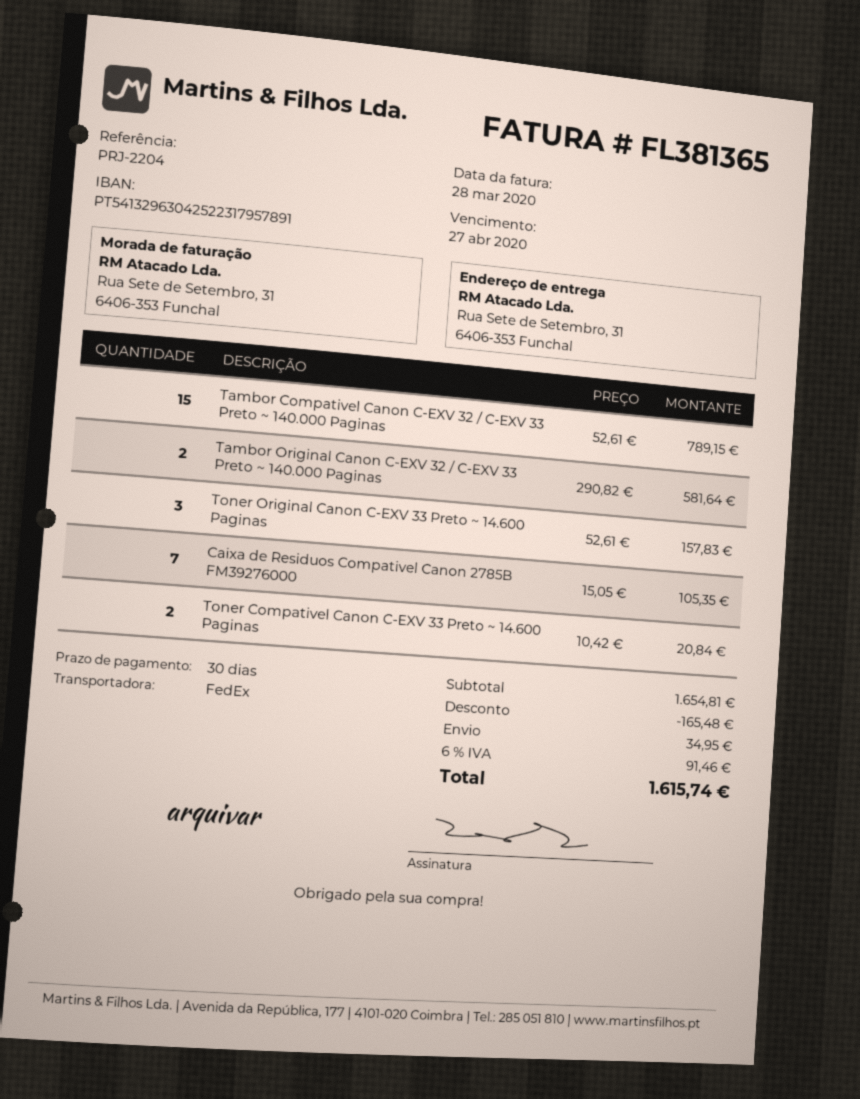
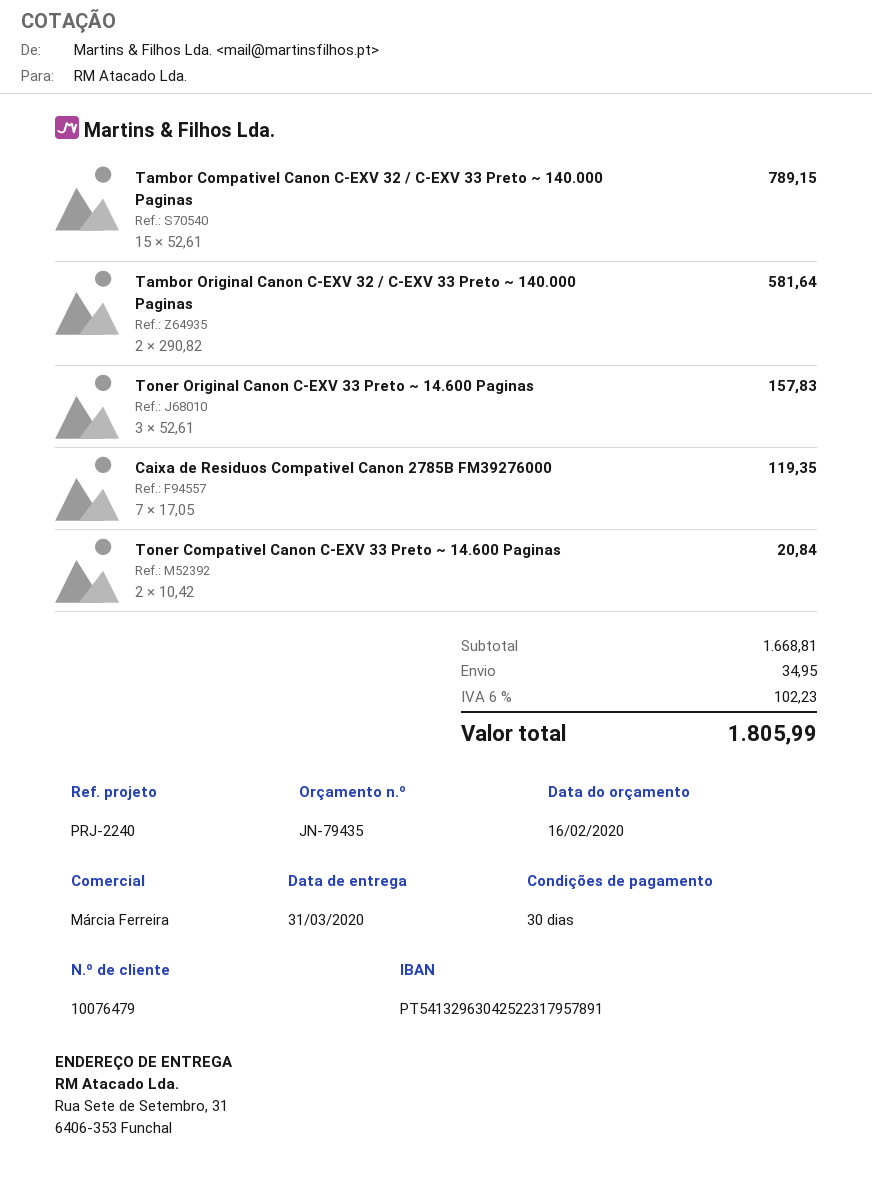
reference: PRJ-2204 -> PRJ-2240
Caixa de Residuos Compativel Canon 2785B FM39276000: 7 x 15.05 = 105.35 -> 7 x 17.05 = 119.35
subtotal: 1654.81 -> 1668.81
discount: 165.48 -> none
tax: 6% = 91.46 -> 6% = 102.23
total: 1615.74 -> 1805.99

